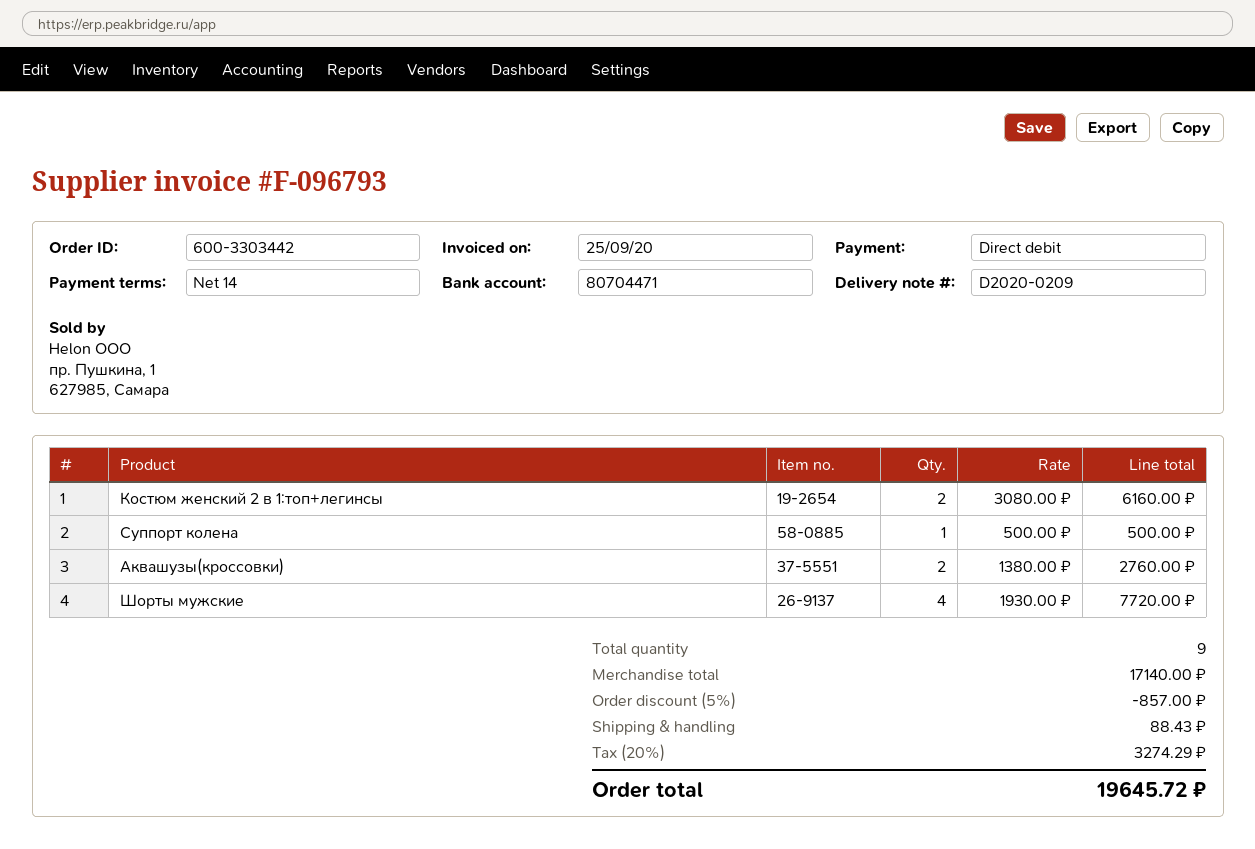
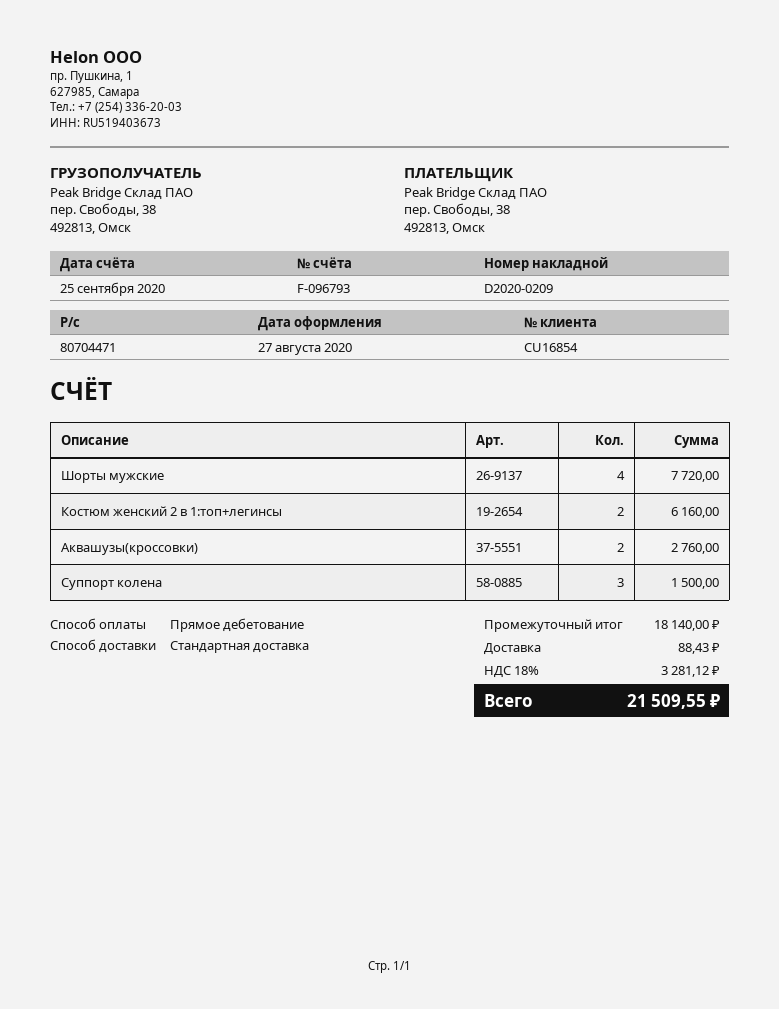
Суппорт колена: 1 for 500.00 -> 3 for 1500.00
subtotal: 17140.00 -> 18140.00
discount: 5% = 857.00 -> none
tax: 20% = 3274.29 -> 18% = 3281.12
total: 19645.72 -> 21509.55

